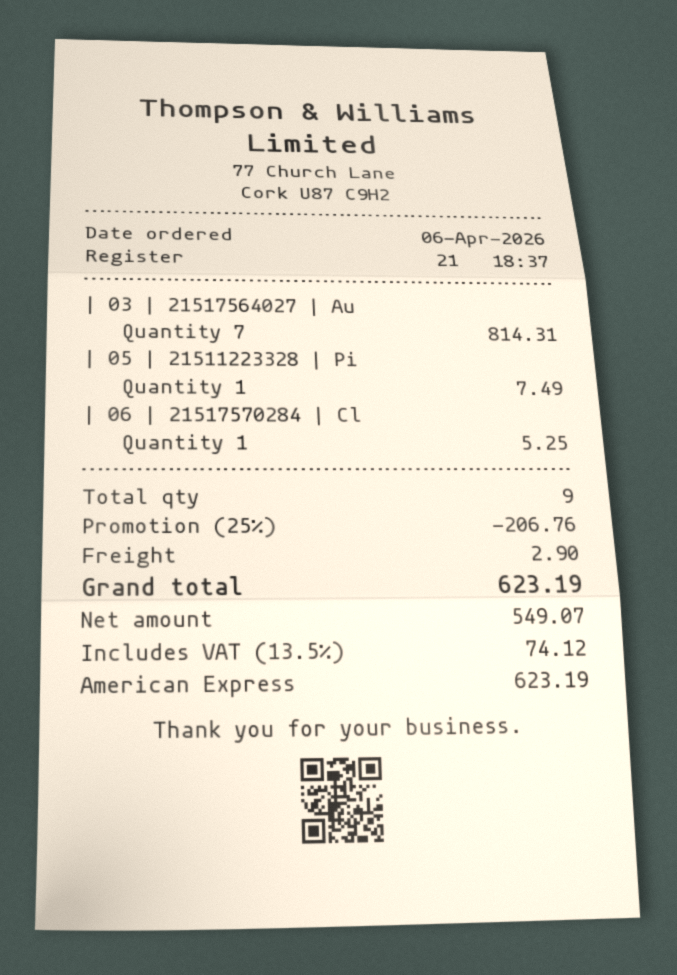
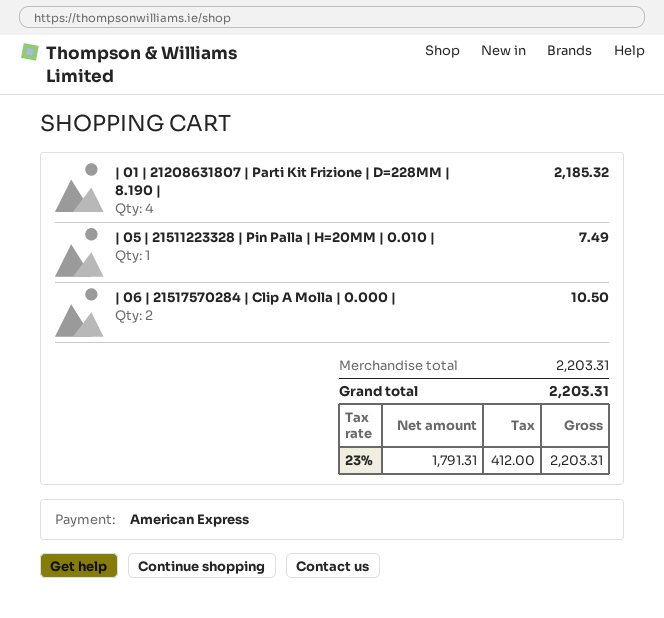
| 03 | 21517564027 | Au: 7 for 814.31 -> none
| 06 | 21517570284 | Cl: 1 for 5.25 -> 2 for 10.50
| 01 | 21208631807 | Parti Kit Frizione | D=228MM | 8.190 |: none -> 4 for 2185.32
discount: 25% = 206.76 -> none
shipping: 2.90 -> none
net: 549.07 -> 1791.31
tax: 13.5% = 74.12 -> 23% = 412.00
total: 623.19 -> 2203.31

